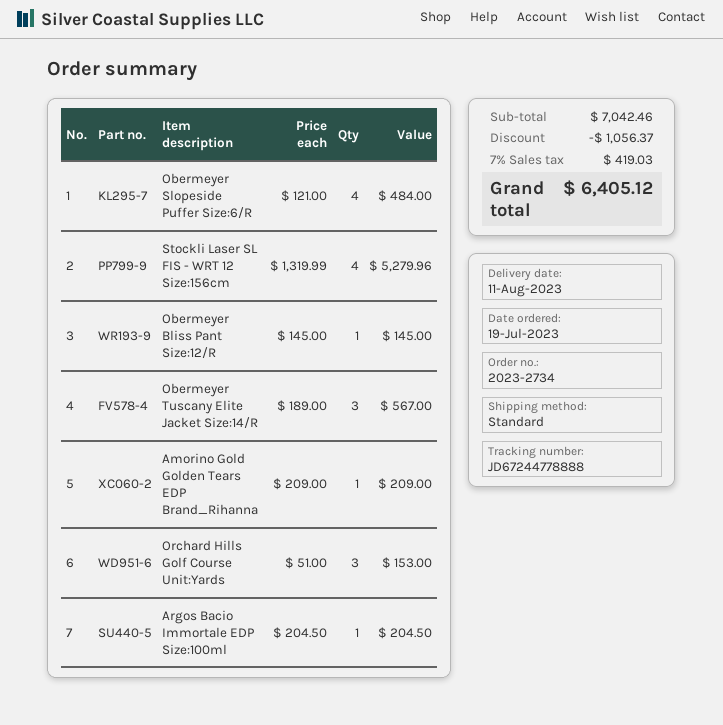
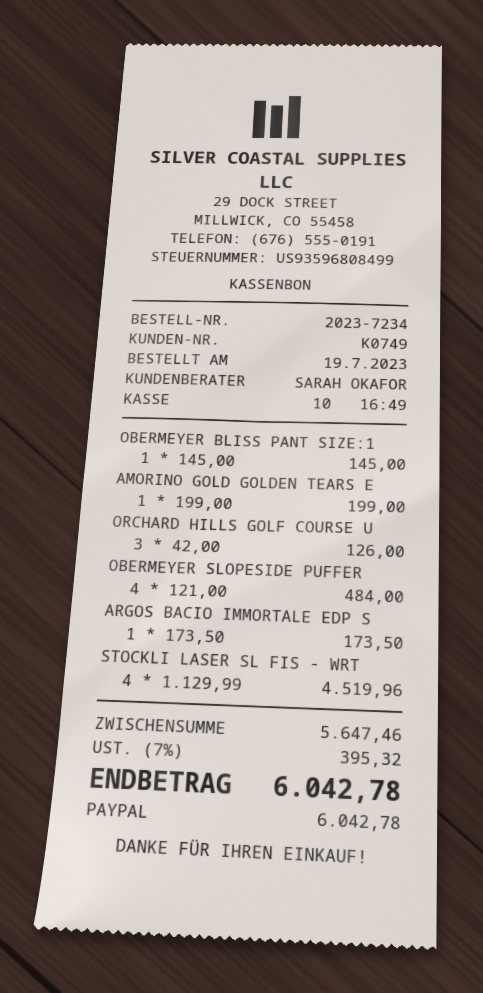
order number: 2023-2734 -> 2023-7234
Stockli Laser SL FIS - WRT 12 Size:156cm: 4 x 1319.99 = 5279.96 -> 4 x 1129.99 = 4519.96
Obermeyer Tuscany Elite Jacket Size:14/R: 3 x 189.00 = 567.00 -> none
Amorino Gold Golden Tears EDP Brand_Rihanna: 1 x 209.00 = 209.00 -> 1 x 199.00 = 199.00
Orchard Hills Golf Course Unit:Yards: 3 x 51.00 = 153.00 -> 3 x 42.00 = 126.00
Argos Bacio Immortale EDP Size:100ml: 1 x 204.50 = 204.50 -> 1 x 173.50 = 173.50
subtotal: 7042.46 -> 5647.46
discount: 1056.37 -> none
tax: 7% = 419.03 -> 7% = 395.32
total: 6405.12 -> 6042.78

